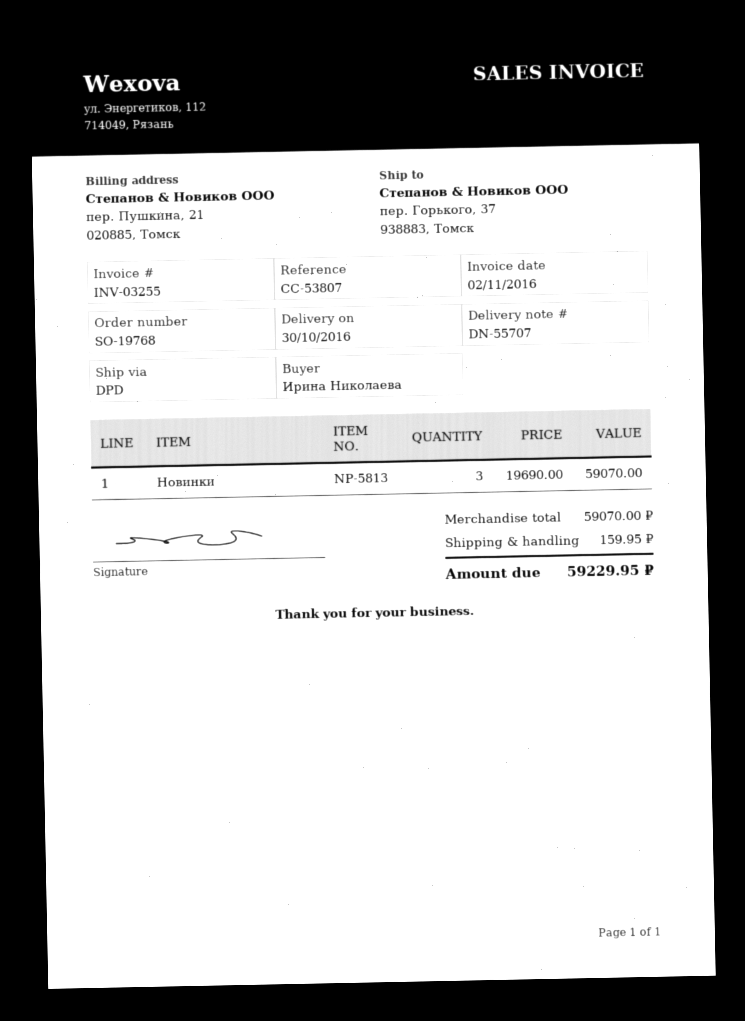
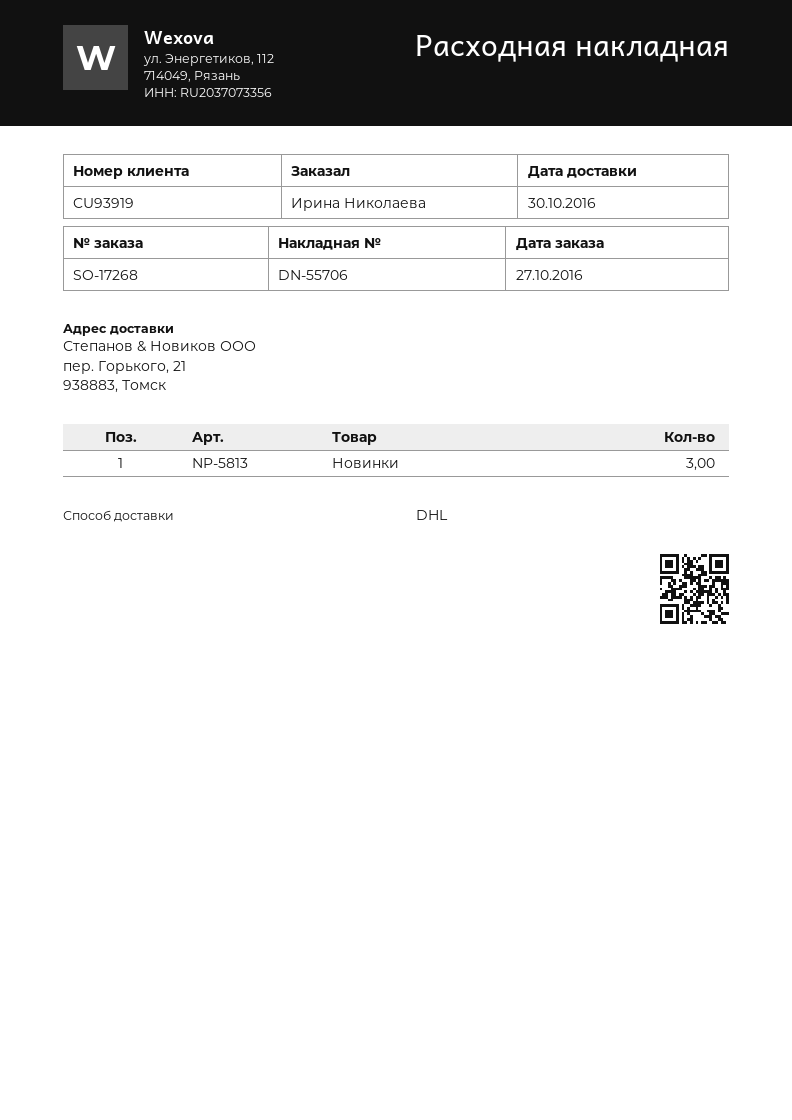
order number: SO-19768 -> SO-17268
delivery note number: DN-55707 -> DN-55706
shipping method: DPD -> DHL
ship to: пер. Горького, 37, 938883, Томск -> пер. Горького, 21, 938883, Томск

